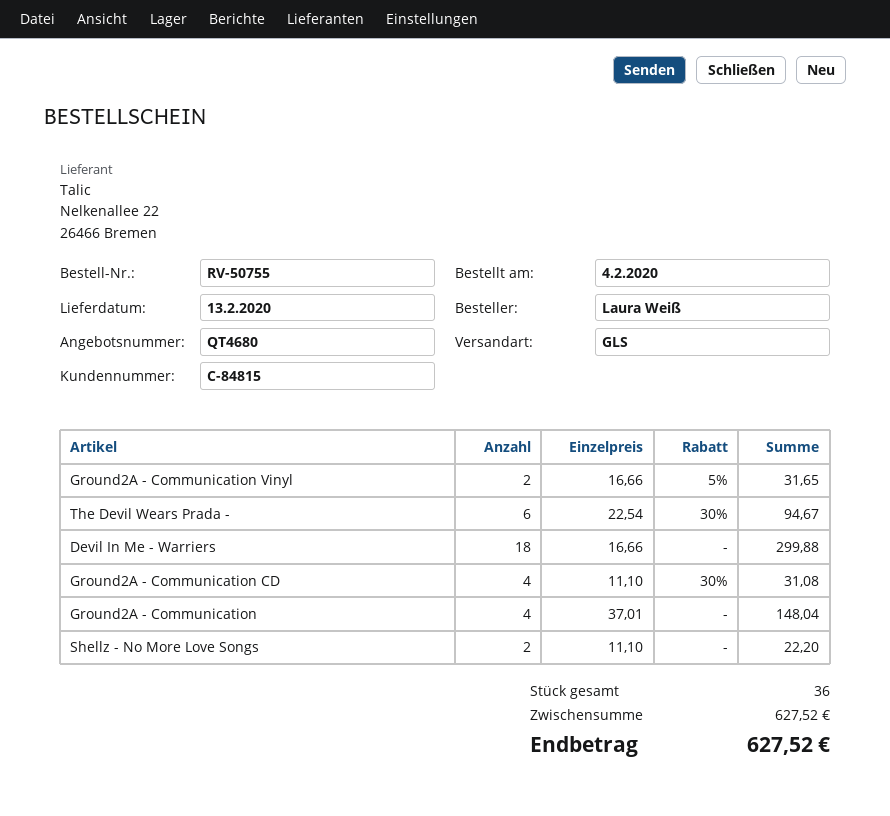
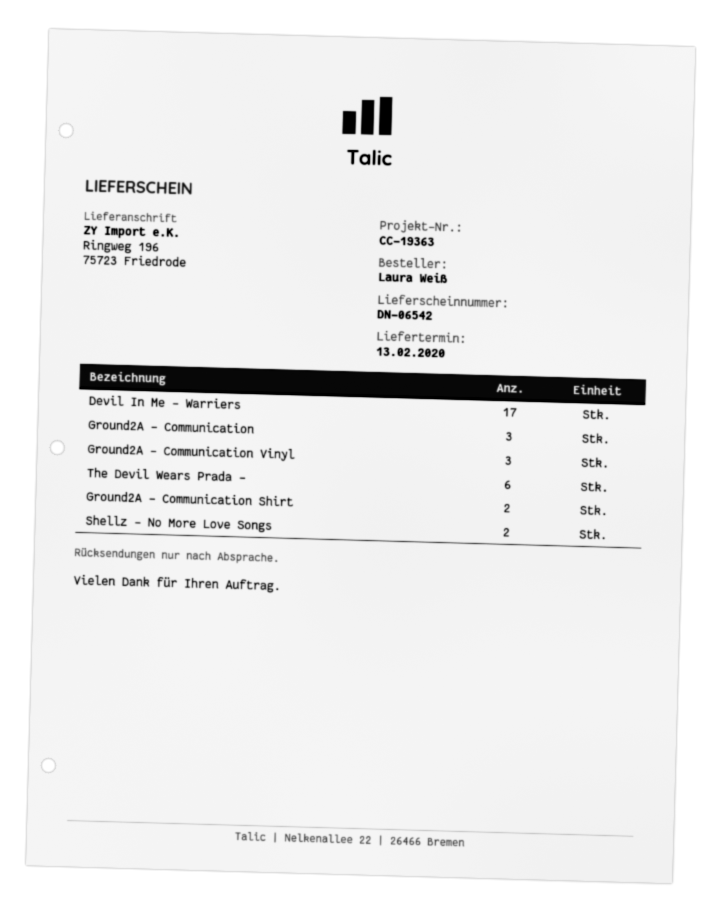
Ground2A - Communication Vinyl: 2 -> 3
Devil In Me - Warriers: 18 -> 17
Ground2A - Communication CD: 4 -> none
Ground2A - Communication: 4 -> 3
Ground2A - Communication Shirt: none -> 2

